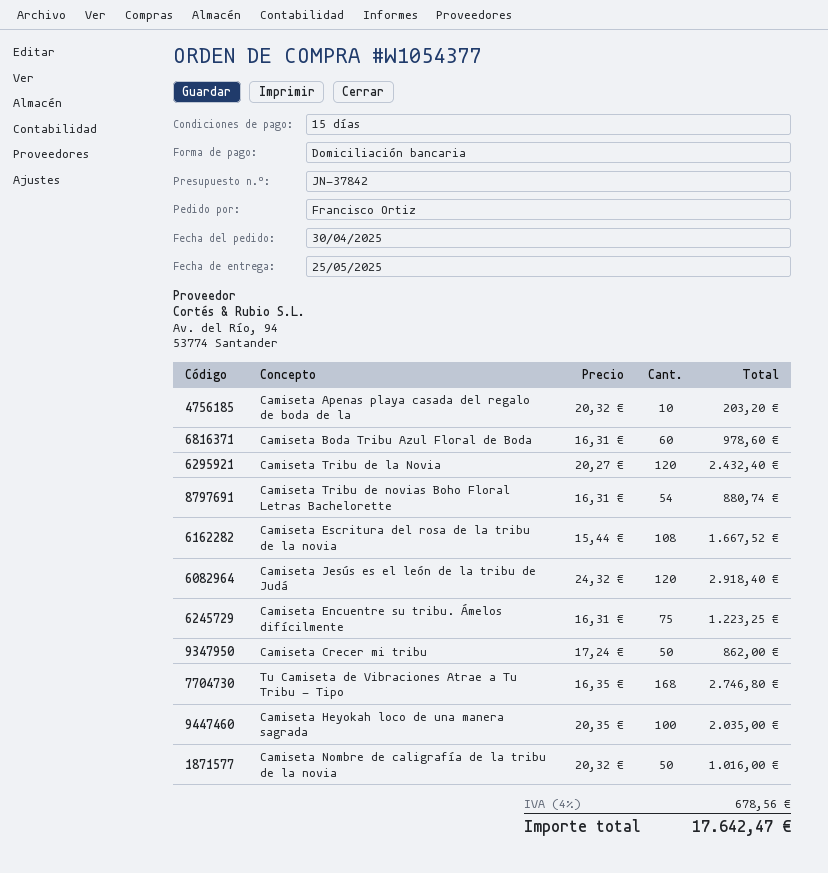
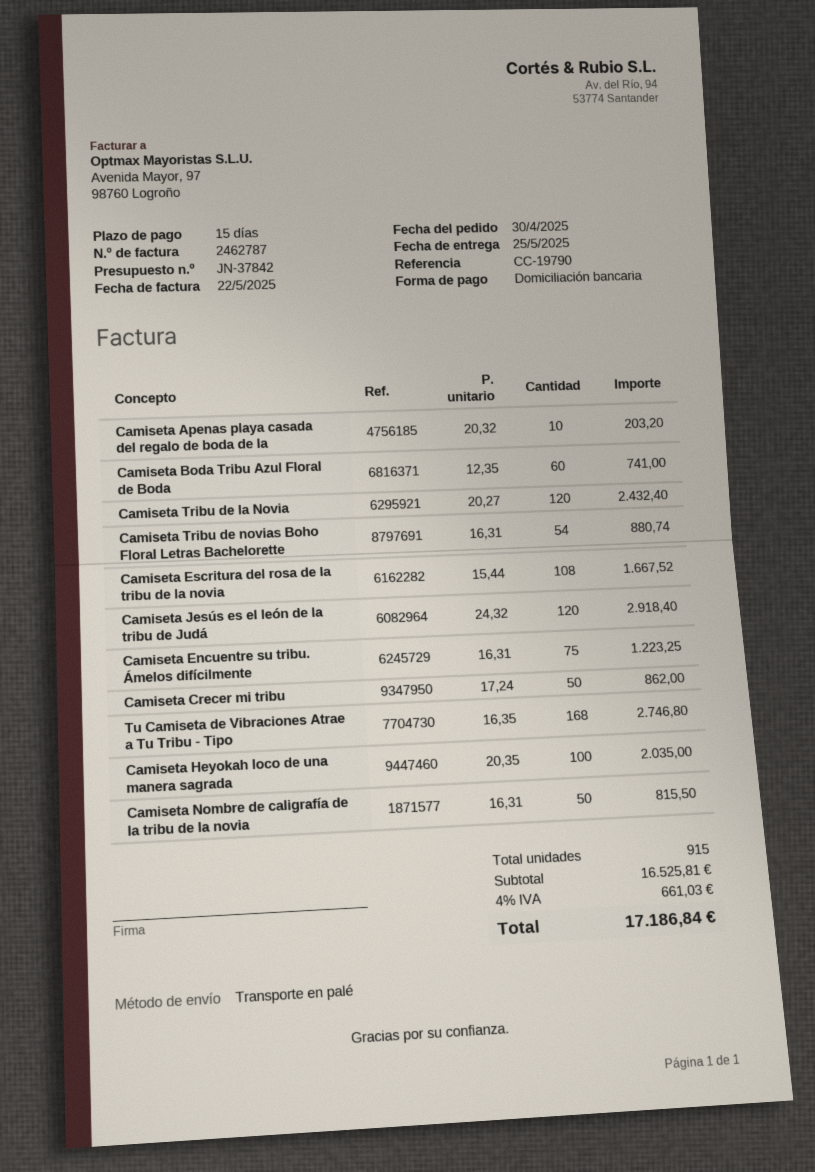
Camiseta Boda Tribu Azul Floral de Boda: 60 x 16.31 = 978.60 -> 60 x 12.35 = 741.00
Camiseta Nombre de caligrafía de la tribu de la novia: 50 x 20.32 = 1016.00 -> 50 x 16.31 = 815.50
tax: 4% = 678.56 -> 4% = 661.03
total: 17642.47 -> 17186.84

